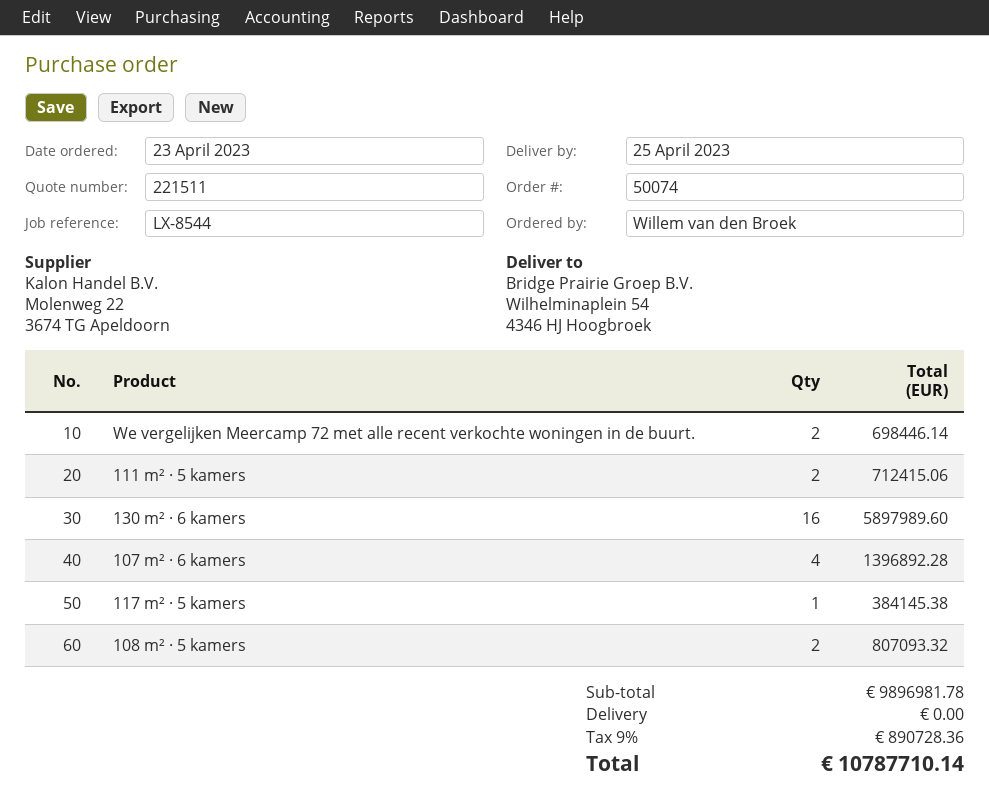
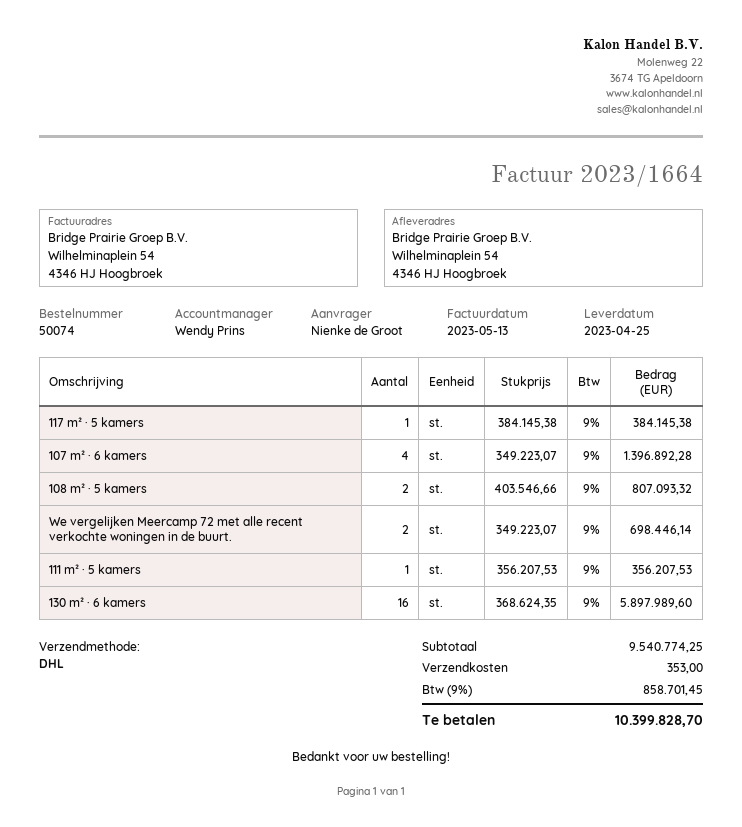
ordered by: Willem van den Broek -> Nienke de Groot
111 m² · 5 kamers: 2 for 712415.06 -> 1 for 356207.53
subtotal: 9896981.78 -> 9540774.25
shipping: 0.00 -> 353.00
tax: 9% = 890728.36 -> 9% = 858701.45
total: 10787710.14 -> 10399828.70

